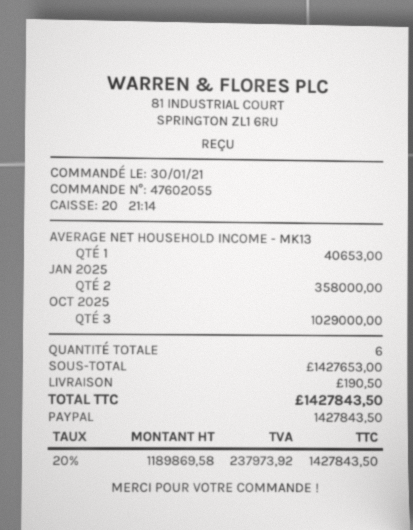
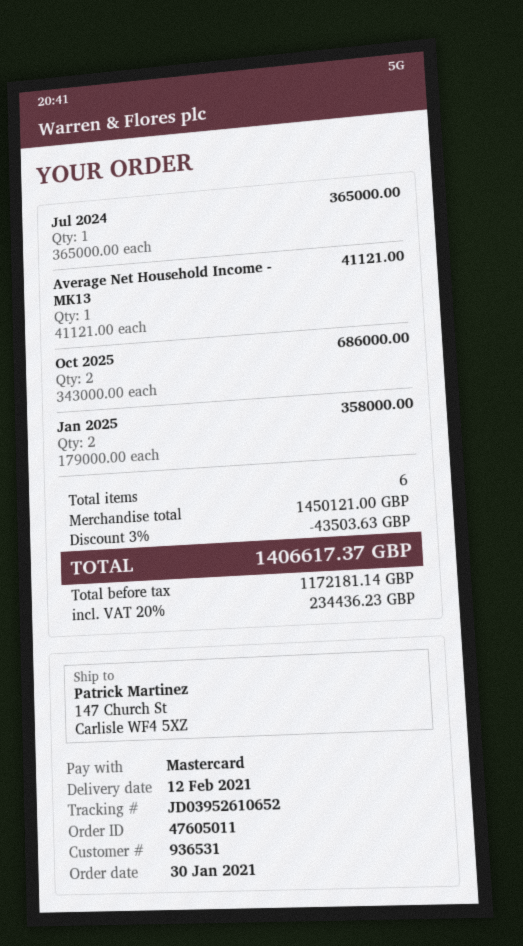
order number: 47602055 -> 47605011
payment method: PayPal -> Mastercard
AVERAGE NET HOUSEHOLD INCOME - MK13: 1 for 40653.00 -> 1 for 41121.00
OCT 2025: 3 for 1029000.00 -> 2 for 686000.00
Jul 2024: none -> 1 for 365000.00
subtotal: 1427653.00 -> 1450121.00
discount: none -> 3% = 43503.63
shipping: 190.50 -> none
net: 1189869.58 -> 1172181.14
tax: 20% = 237973.92 -> 20% = 234436.23
total: 1427843.50 -> 1406617.37

